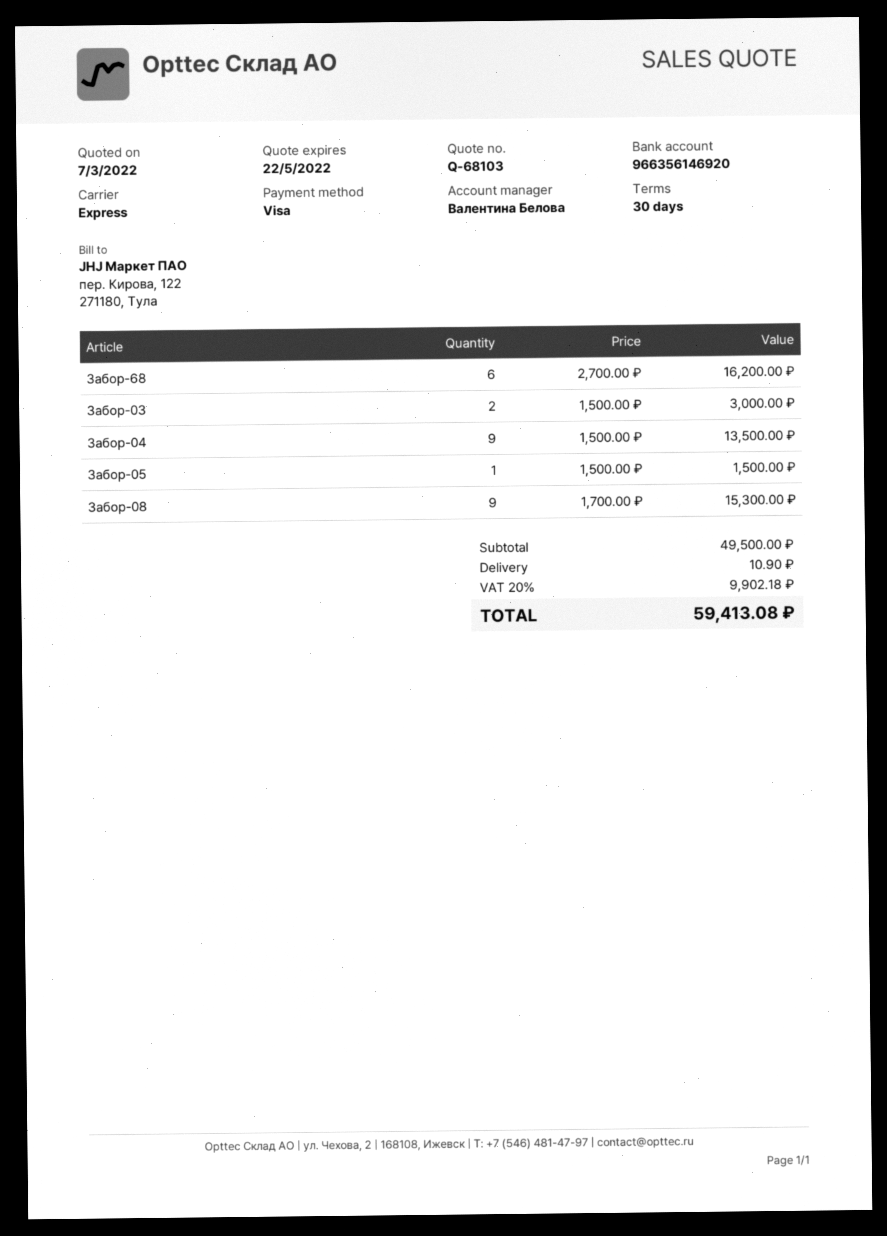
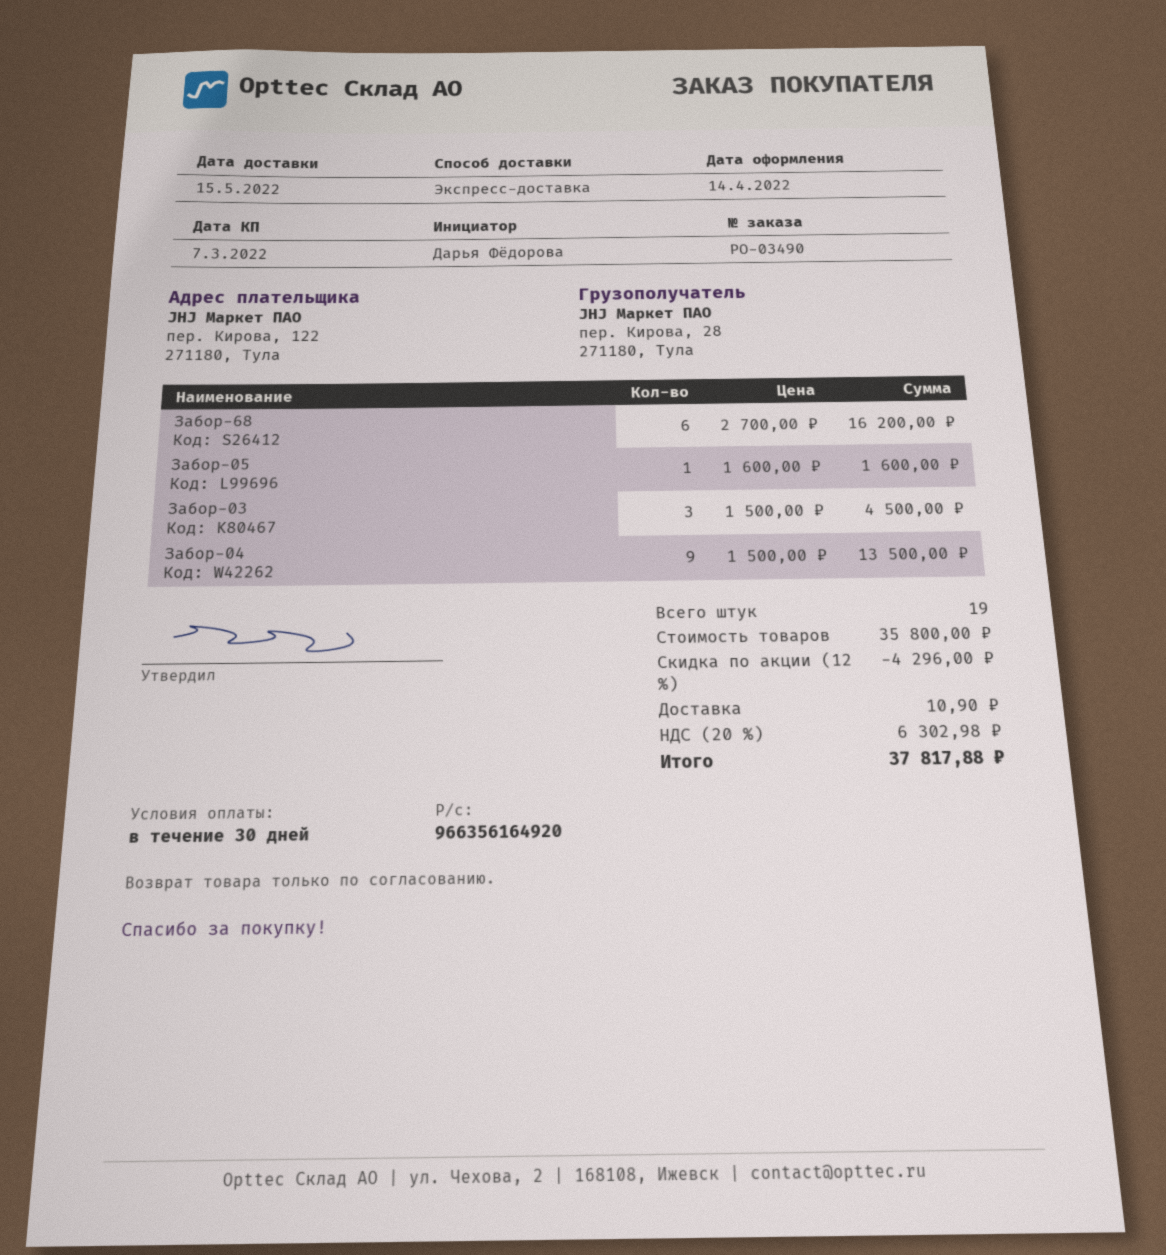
bank account: 966356146920 -> 966356164920
Забор-03: 2 x 1500.00 = 3000.00 -> 3 x 1500.00 = 4500.00
Забор-05: 1 x 1500.00 = 1500.00 -> 1 x 1600.00 = 1600.00
Забор-08: 9 x 1700.00 = 15300.00 -> none
subtotal: 49500.00 -> 35800.00
discount: none -> 12% = 4296.00
tax: 20% = 9902.18 -> 20% = 6302.98
total: 59413.08 -> 37817.88

